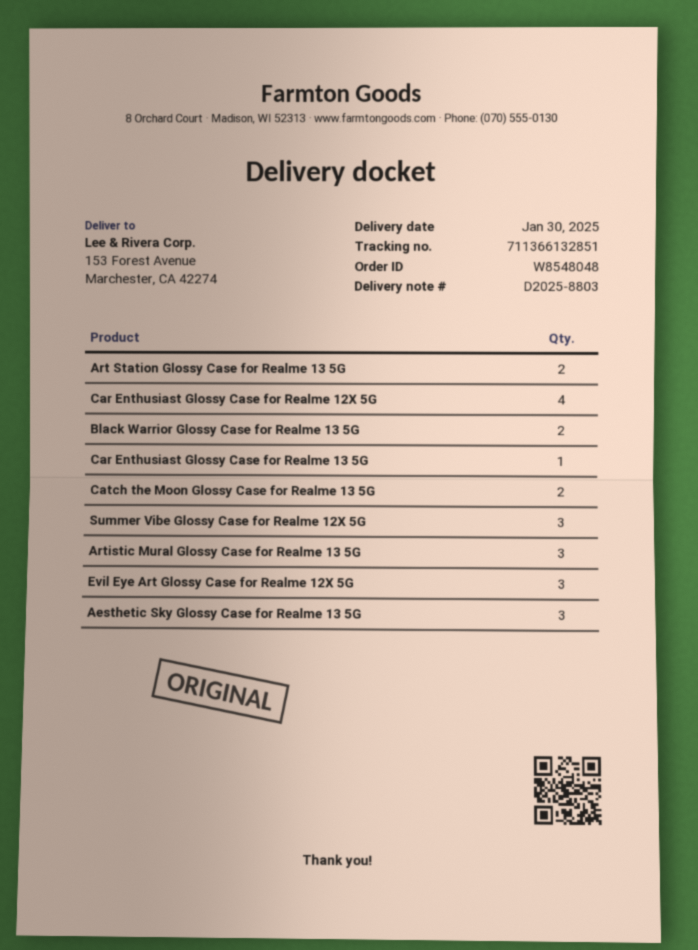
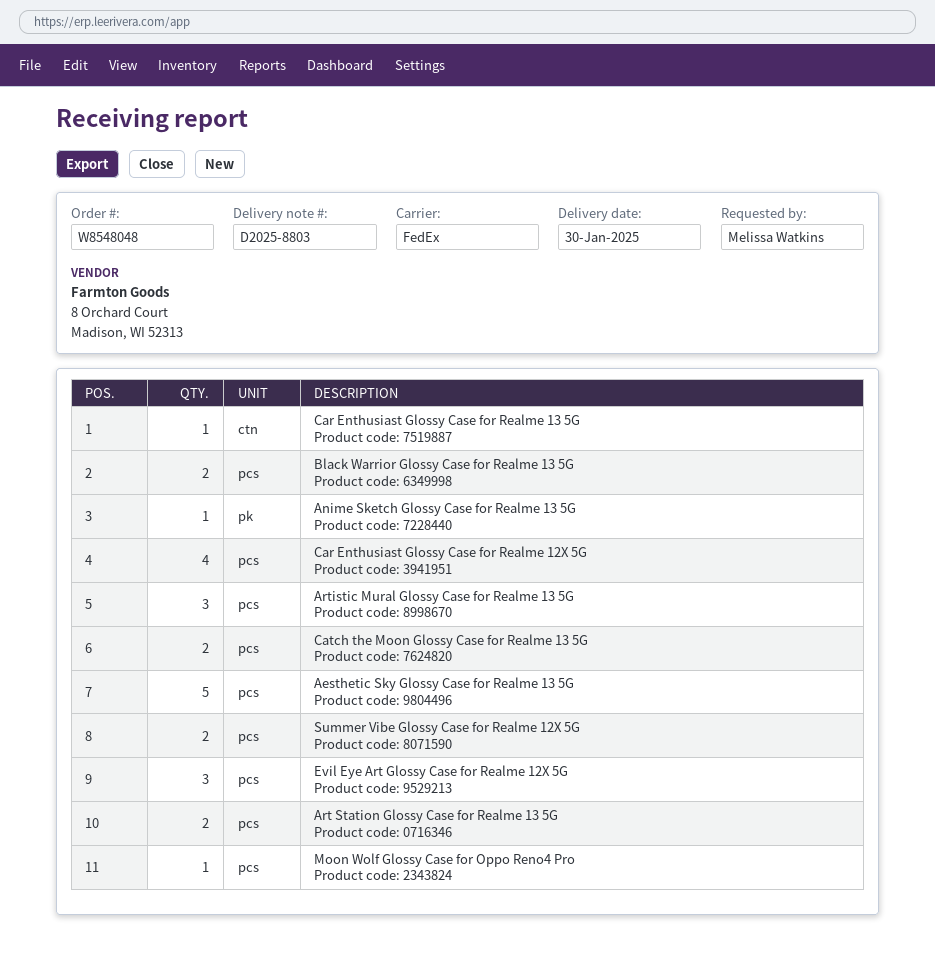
Summer Vibe Glossy Case for Realme 12X 5G: 3 -> 2
Aesthetic Sky Glossy Case for Realme 13 5G: 3 -> 5
Anime Sketch Glossy Case for Realme 13 5G: none -> 1
Moon Wolf Glossy Case for Oppo Reno4 Pro: none -> 1

